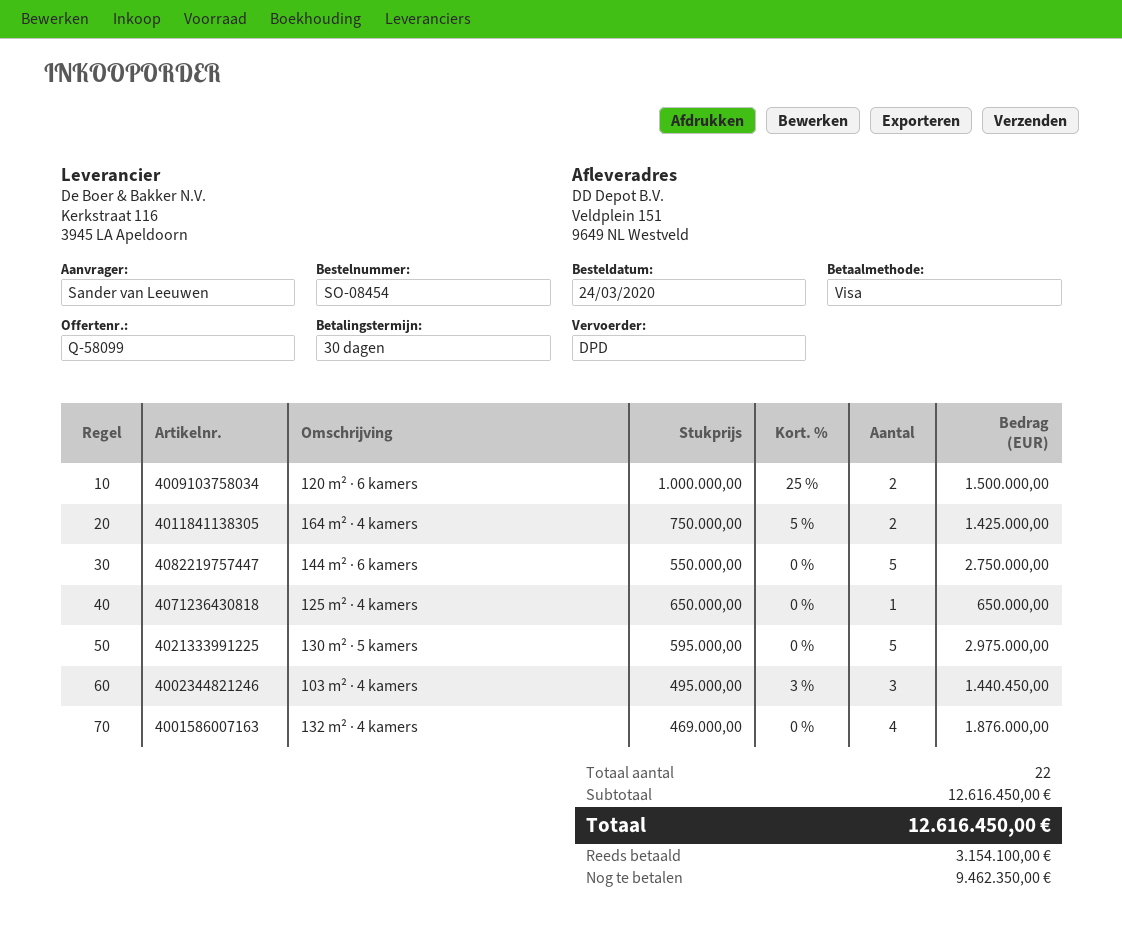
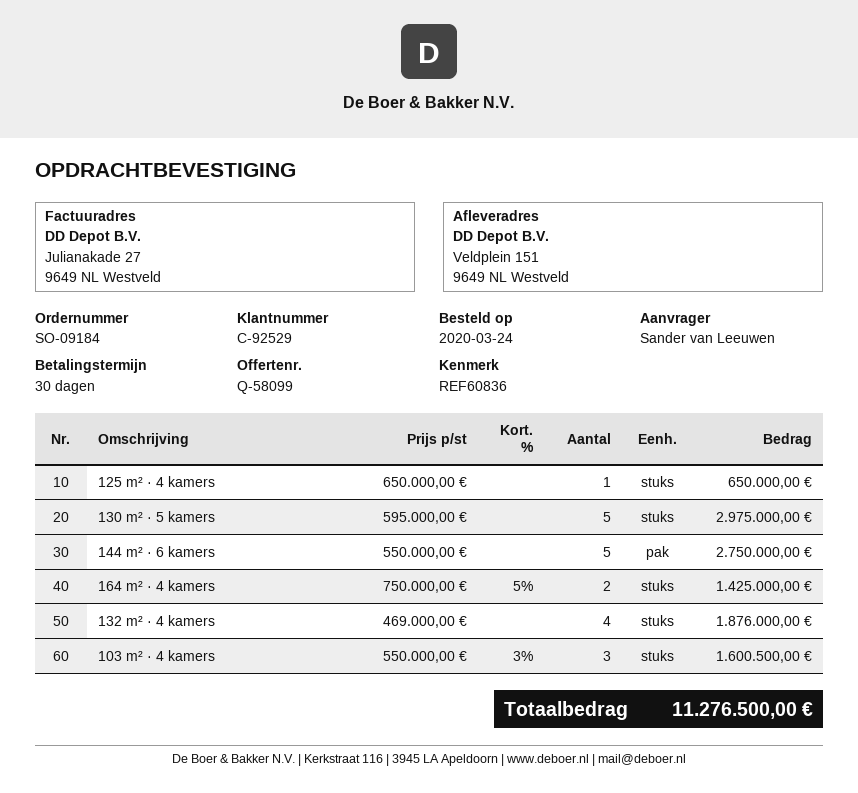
order number: SO-08454 -> SO-09184
120 m² · 6 kamers: 2 x 1000000.00 - 25% = 1500000.00 -> none
103 m² · 4 kamers: 3 x 495000.00 - 3% = 1440450.00 -> 3 x 550000.00 - 3% = 1600500.00
total: 12616450.00 -> 11276500.00

